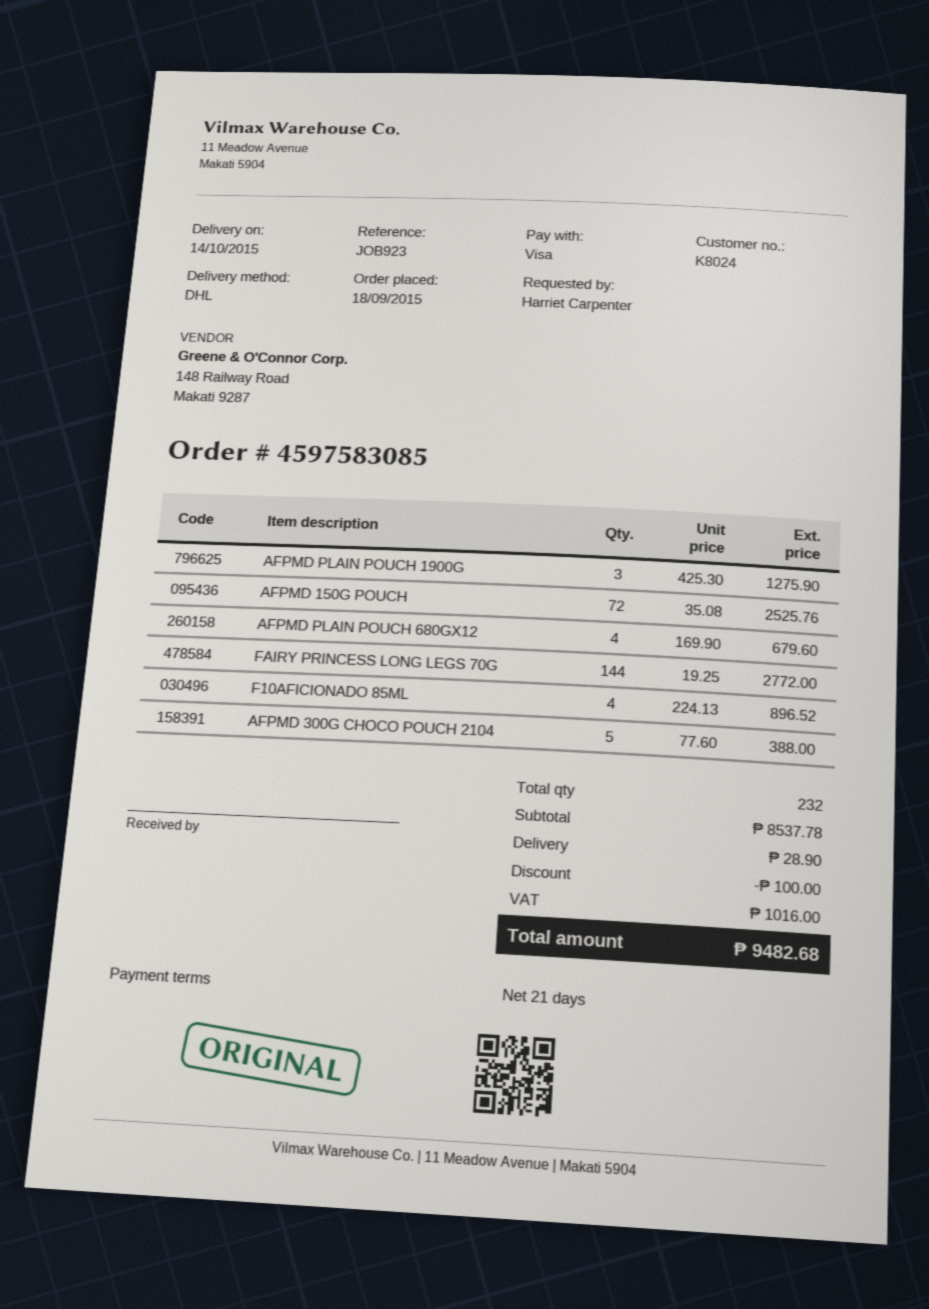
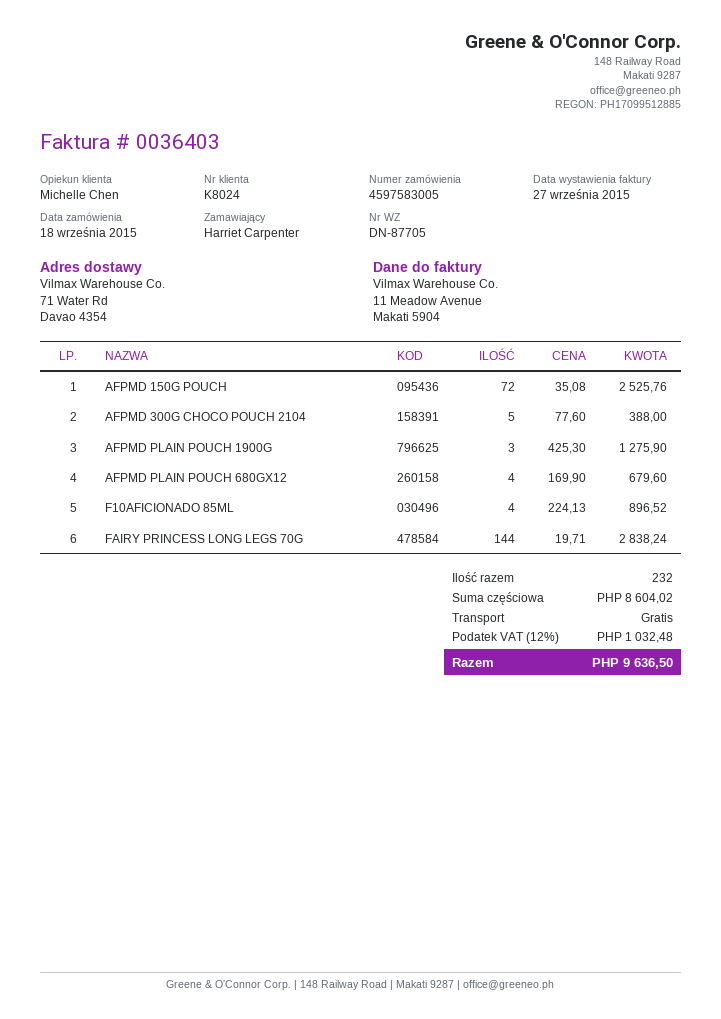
order number: 4597583085 -> 4597583005
FAIRY PRINCESS LONG LEGS 70G: 144 x 19.25 = 2772.00 -> 144 x 19.71 = 2838.24
subtotal: 8537.78 -> 8604.02
discount: 100.00 -> none
shipping: 28.90 -> 0.00
tax: 1016.00 -> 1032.48
total: 9482.68 -> 9636.50

